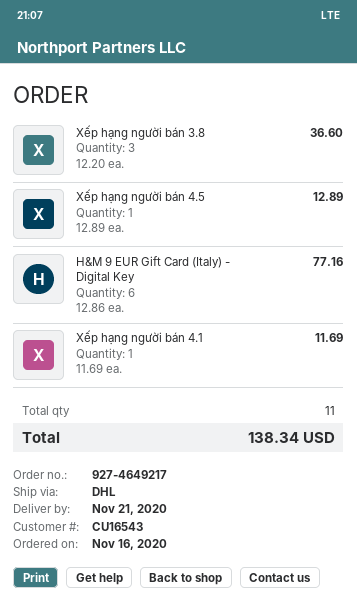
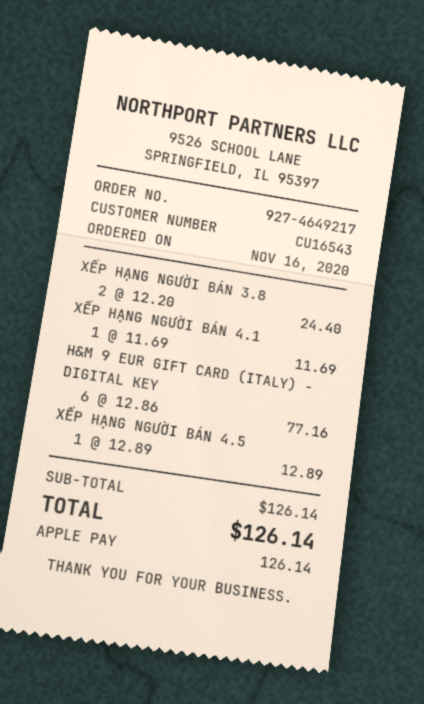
Xếp hạng người bán 3.8: 3 x 12.20 = 36.60 -> 2 x 12.20 = 24.40
total: 138.34 -> 126.14

